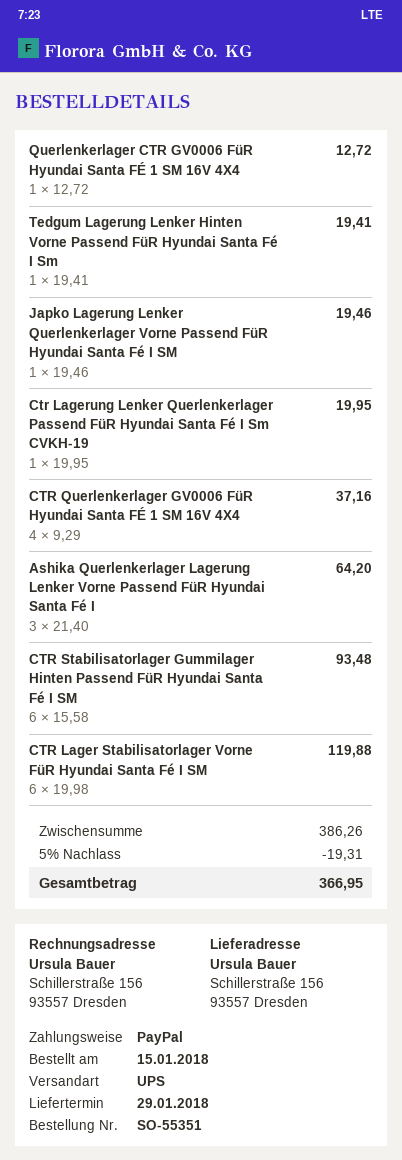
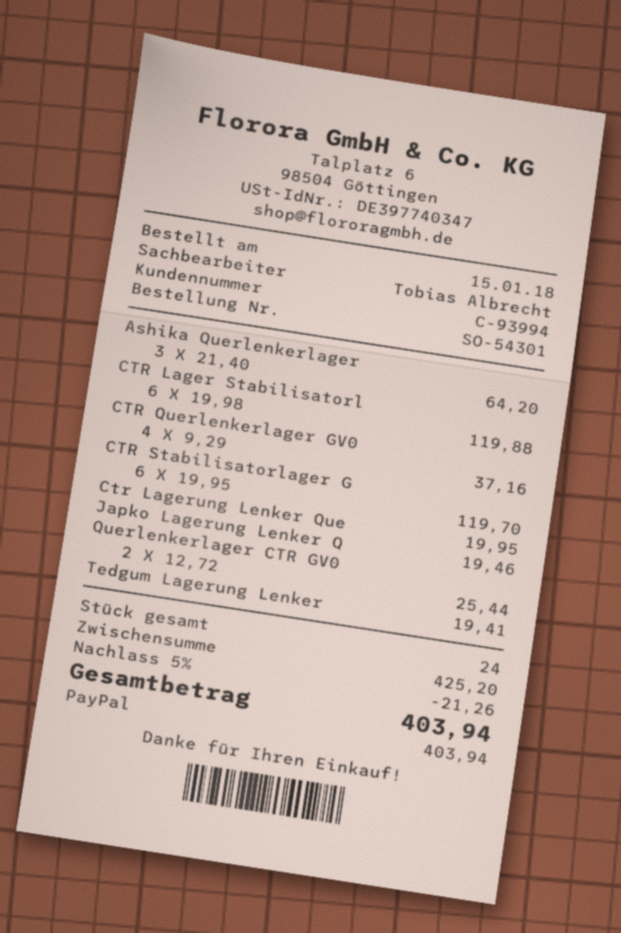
order number: SO-55351 -> SO-54301
Querlenkerlager CTR GV0006 FüR Hyundai Santa FÉ 1 SM 16V 4X4: 1 x 12.72 = 12.72 -> 2 x 12.72 = 25.44
CTR Stabilisatorlager Gummilager Hinten Passend FüR Hyundai Santa Fé I SM: 6 x 15.58 = 93.48 -> 6 x 19.95 = 119.70
subtotal: 386.26 -> 425.20
discount: 5% = 19.31 -> 5% = 21.26
total: 366.95 -> 403.94

